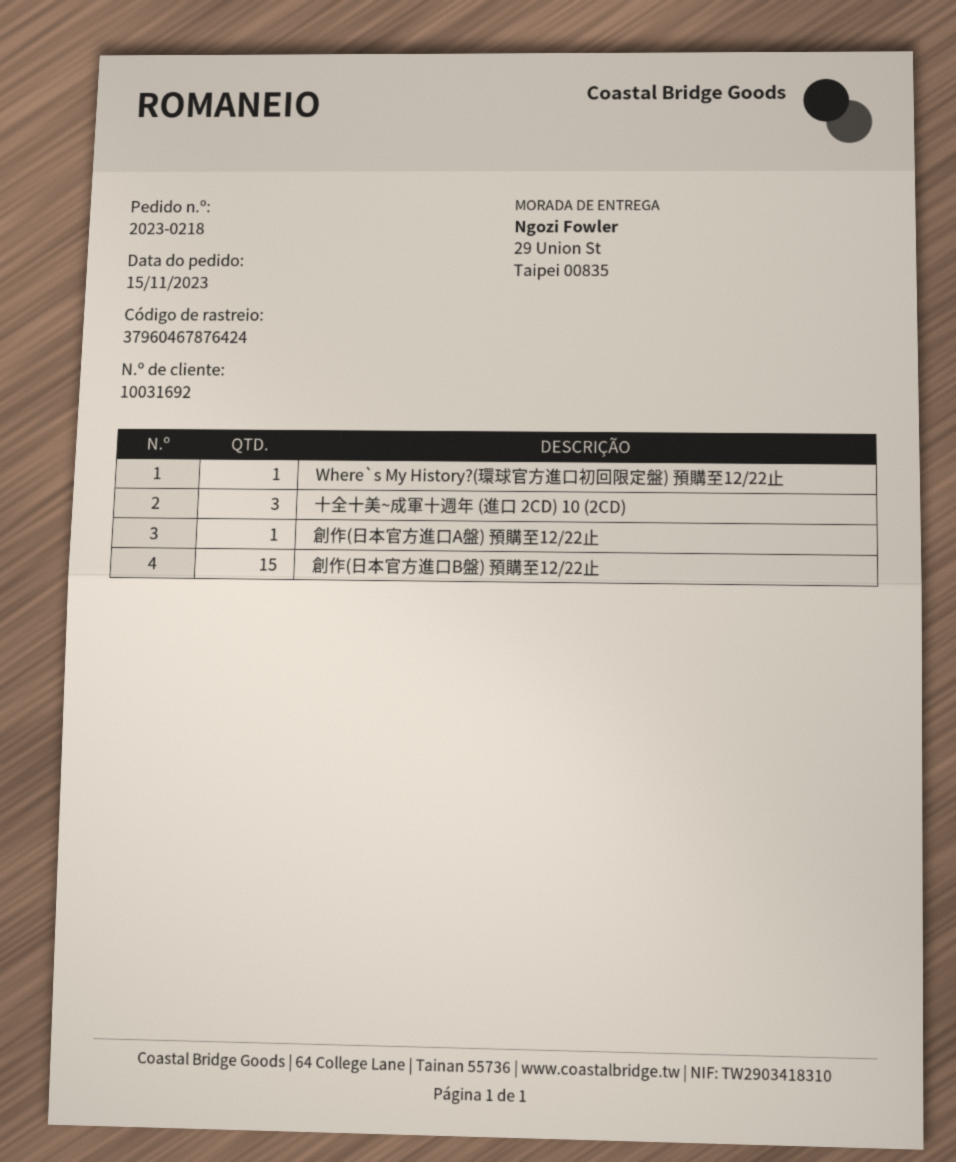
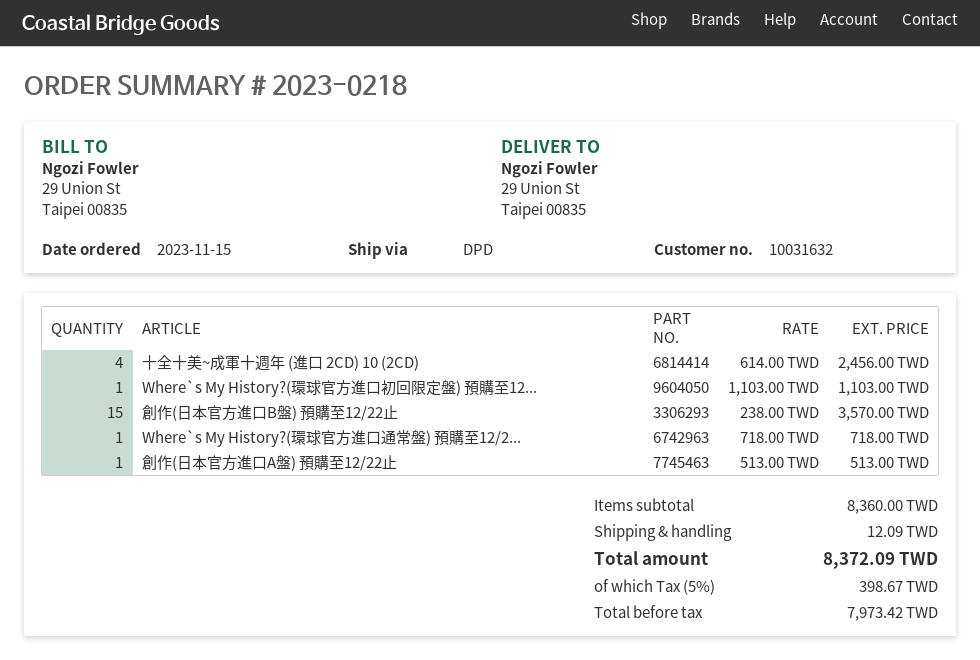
customer number: 10031692 -> 10031632
十全十美~成軍十週年 (進口 2CD) 10 (2CD): 3 -> 4
Where`s My History?(環球官方進口通常盤) 預購至12/2...: none -> 1

